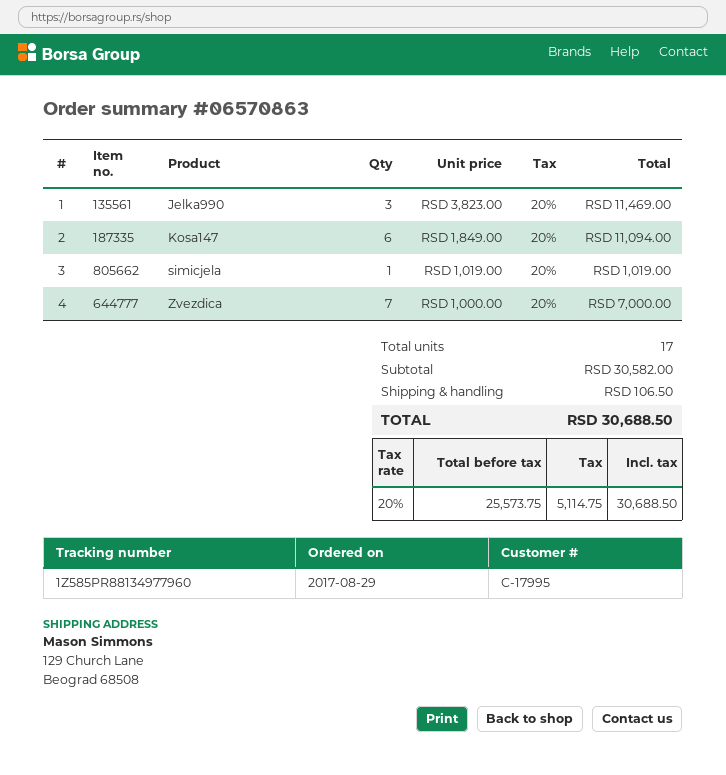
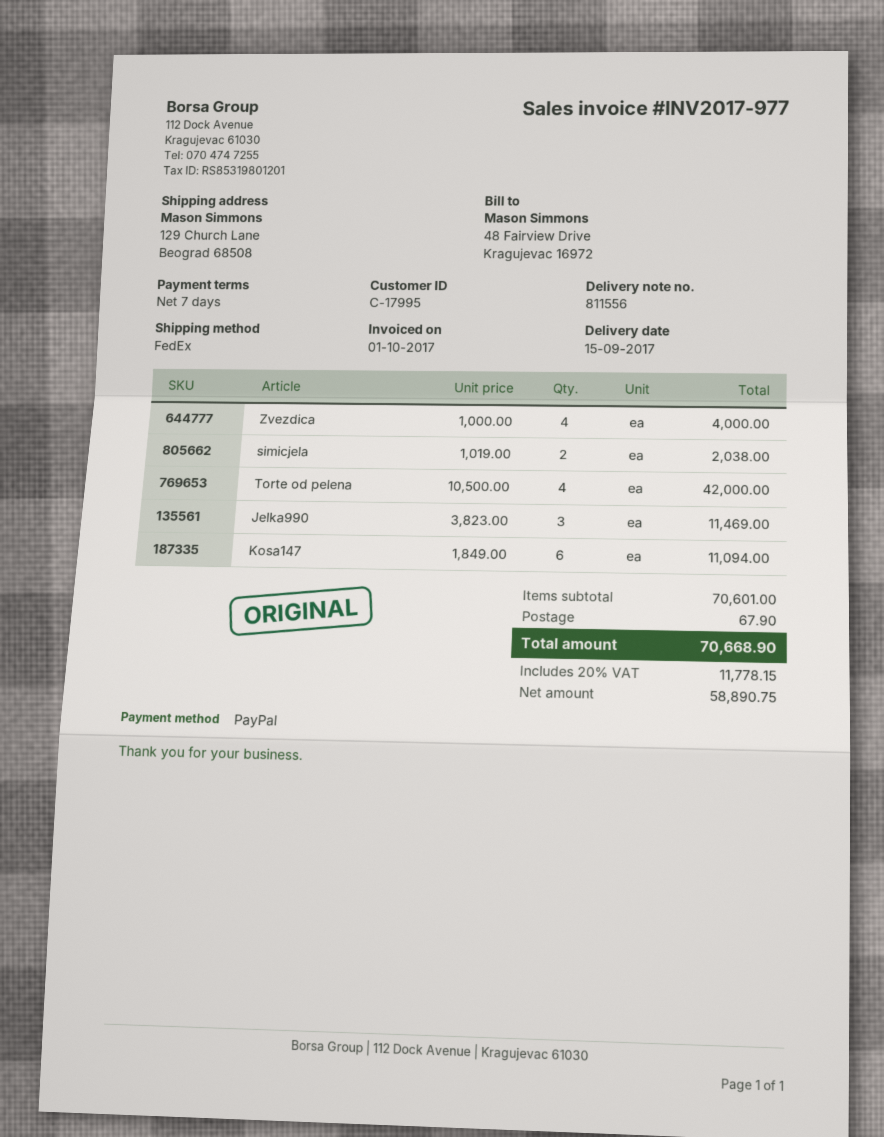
simicjela: 1 x 1019.00 = 1019.00 -> 2 x 1019.00 = 2038.00
Zvezdica: 7 x 1000.00 = 7000.00 -> 4 x 1000.00 = 4000.00
Torte od pelena: none -> 4 x 10500.00 = 42000.00
subtotal: 30582.00 -> 70601.00
shipping: 106.50 -> 67.90
net: 25573.75 -> 58890.75
tax: 20% = 5114.75 -> 20% = 11778.15
total: 30688.50 -> 70668.90

